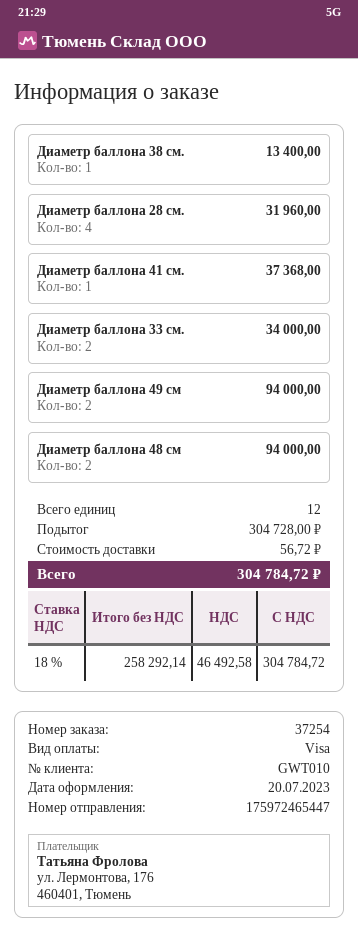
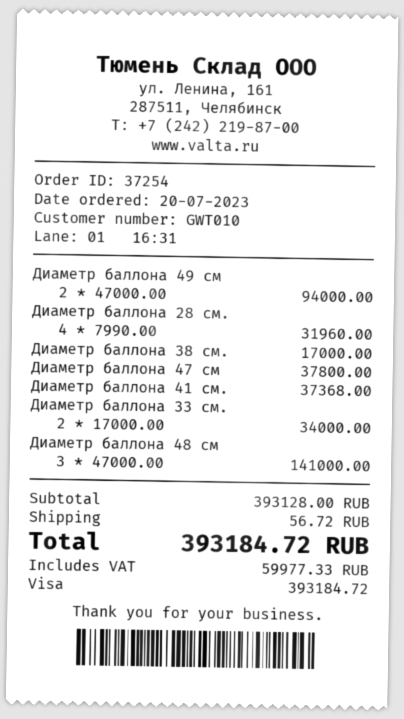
Диаметр баллона 38 см.: 1 for 13400.00 -> 1 for 17000.00
Диаметр баллона 48 см: 2 for 94000.00 -> 3 for 141000.00
Диаметр баллона 47 см: none -> 1 for 37800.00
subtotal: 304728.00 -> 393128.00
tax: 46492.58 -> 59977.33
total: 304784.72 -> 393184.72

